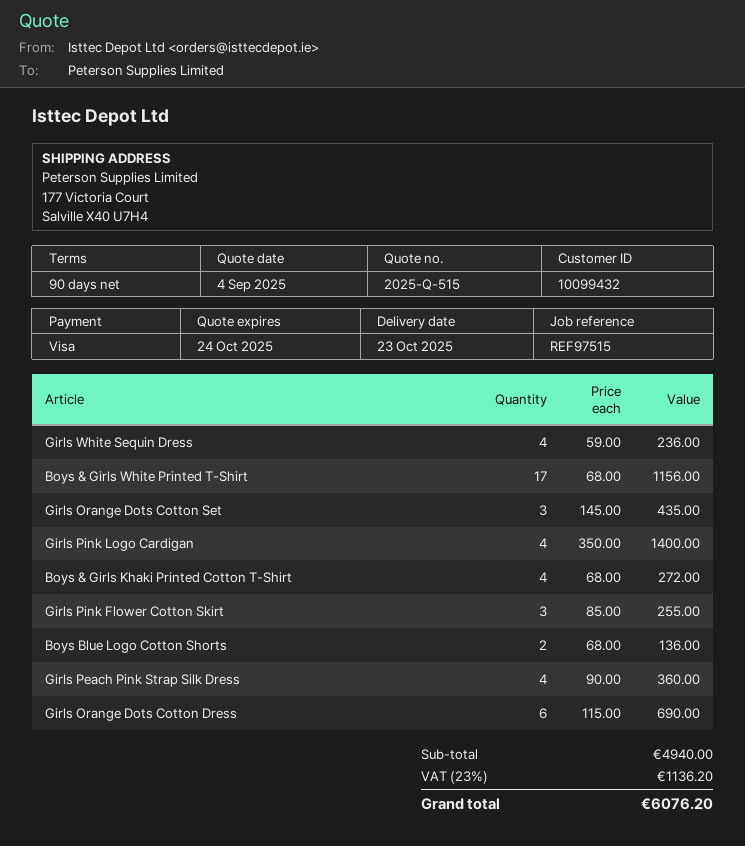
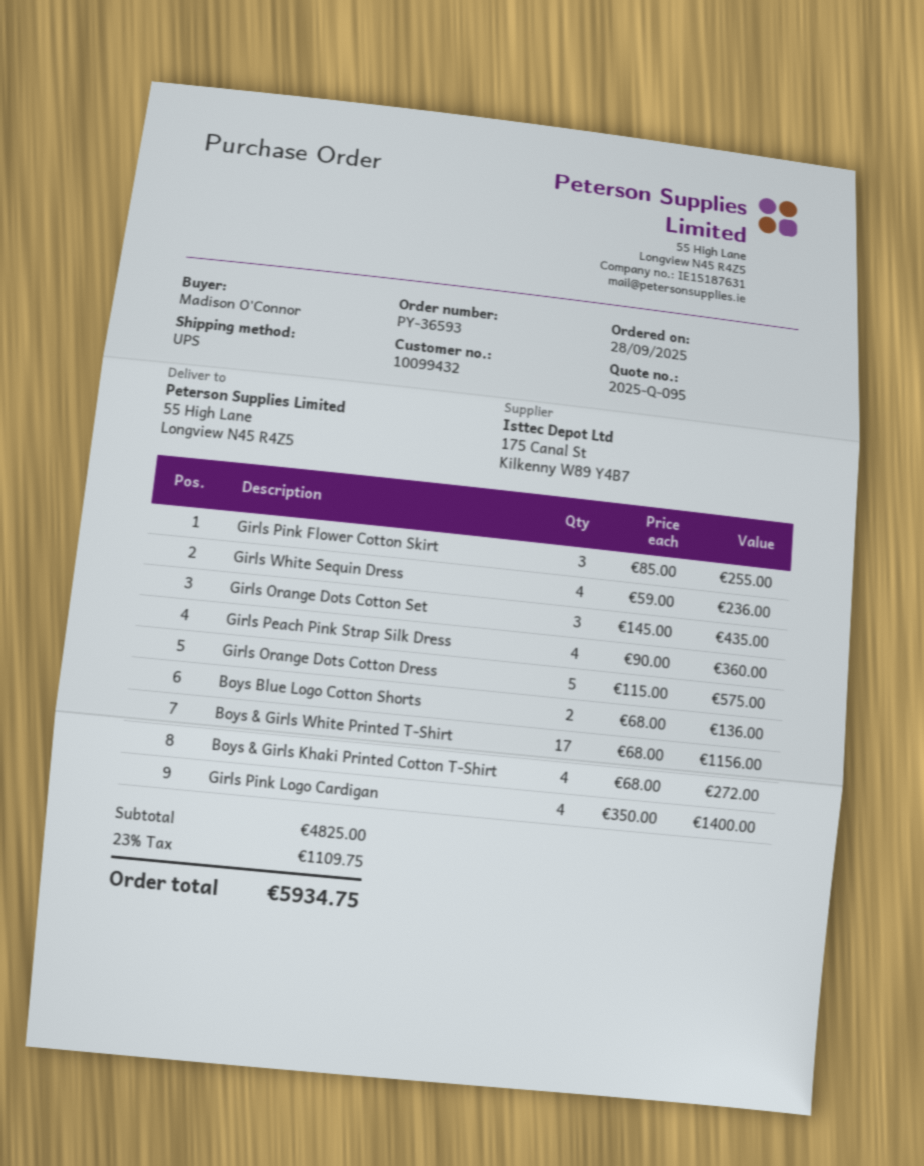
quote number: 2025-Q-515 -> 2025-Q-095
ship to: 177 Victoria Court, Salville X40 U7H4 -> 55 High Lane, Longview N45 R4Z5
Girls Orange Dots Cotton Dress: 6 x 115.00 = 690.00 -> 5 x 115.00 = 575.00
subtotal: 4940.00 -> 4825.00
tax: 23% = 1136.20 -> 23% = 1109.75
total: 6076.20 -> 5934.75

